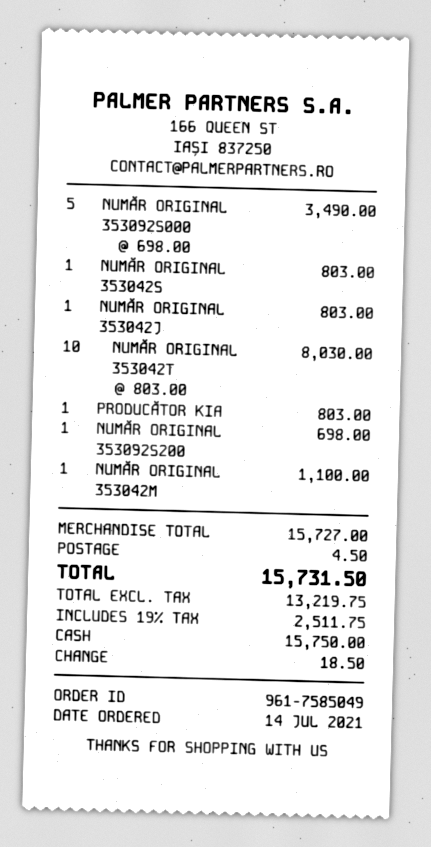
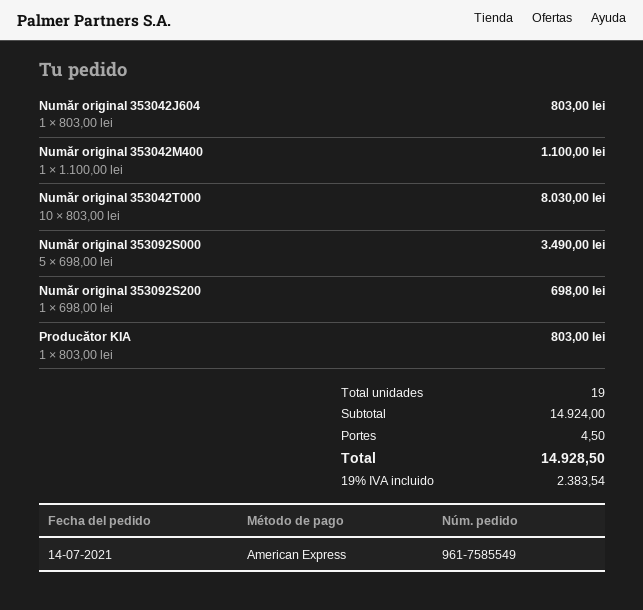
order number: 961-7585049 -> 961-7585549
payment method: cash -> American Express
NUMĂR ORIGINAL 353042S: 1 x 803.00 = 803.00 -> none
subtotal: 15727.00 -> 14924.00
tax: 19% = 2511.75 -> 19% = 2383.54
total: 15731.50 -> 14928.50

